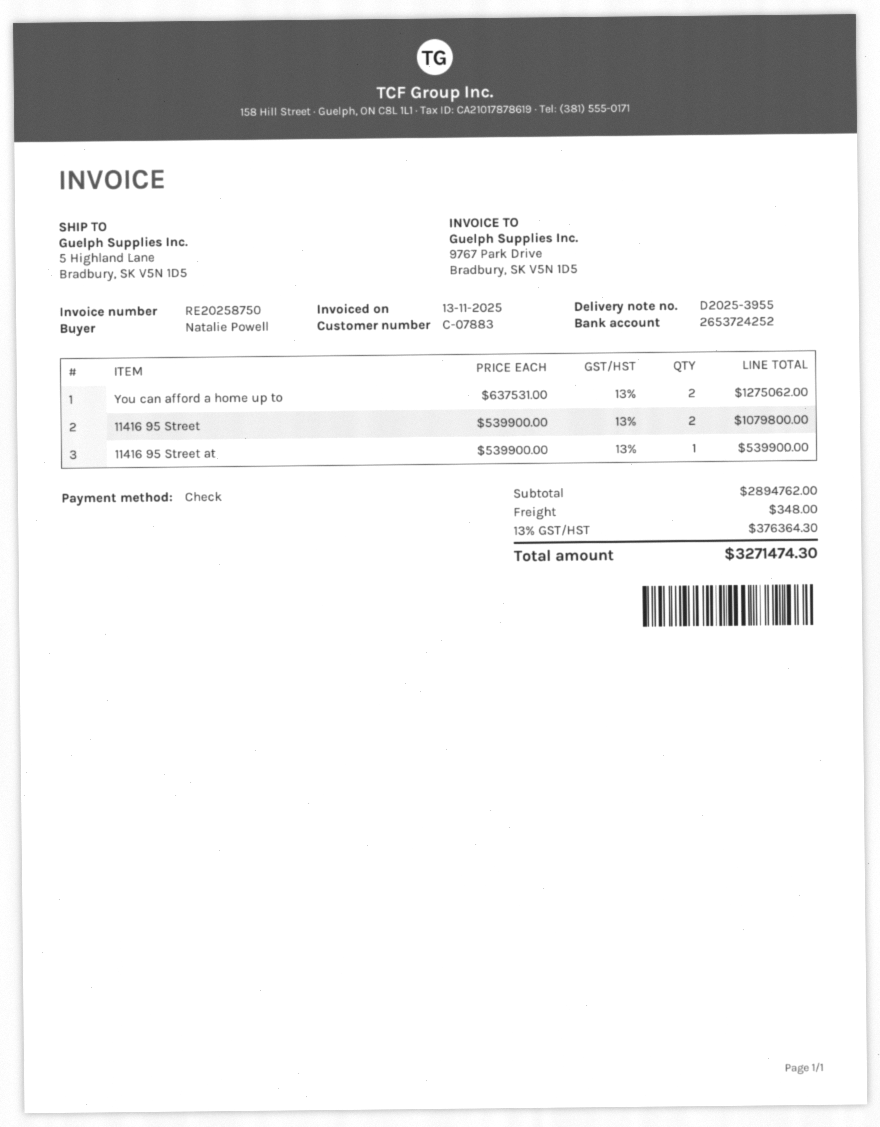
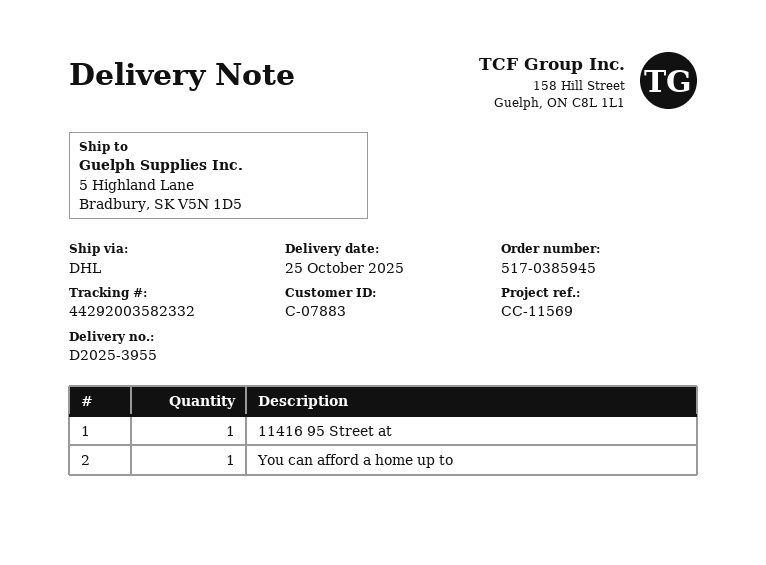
You can afford a home up to: 2 -> 1
11416 95 Street: 2 -> none

